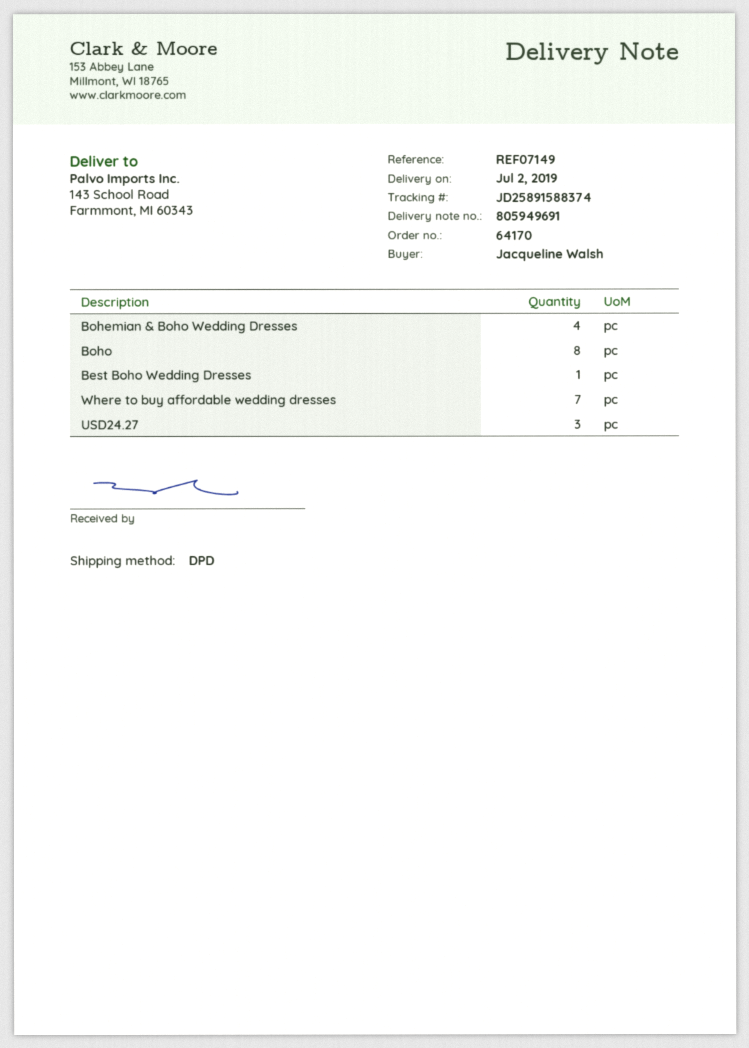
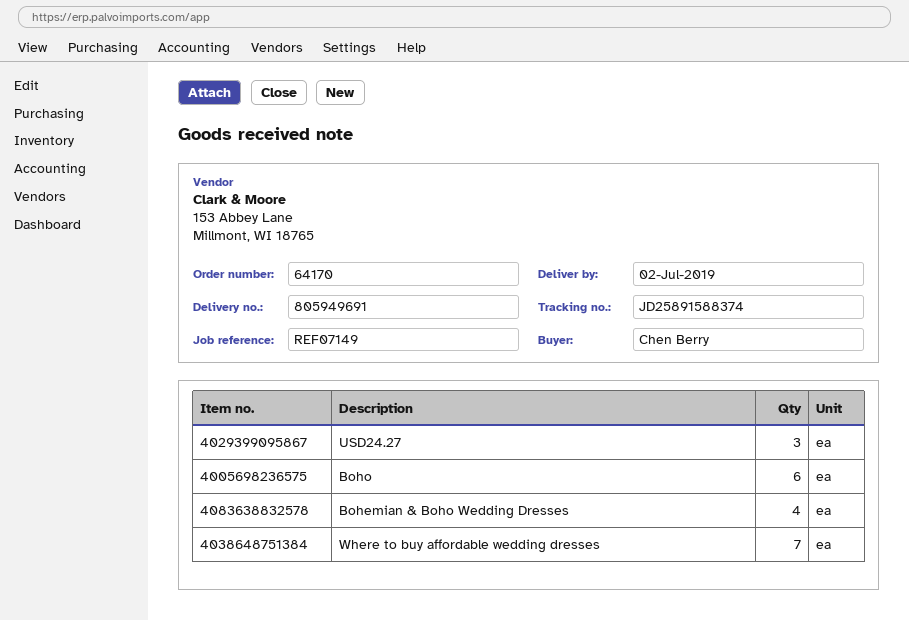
ordered by: Jacqueline Walsh -> Chen Berry
Boho: 8 -> 6
Best Boho Wedding Dresses: 1 -> none

